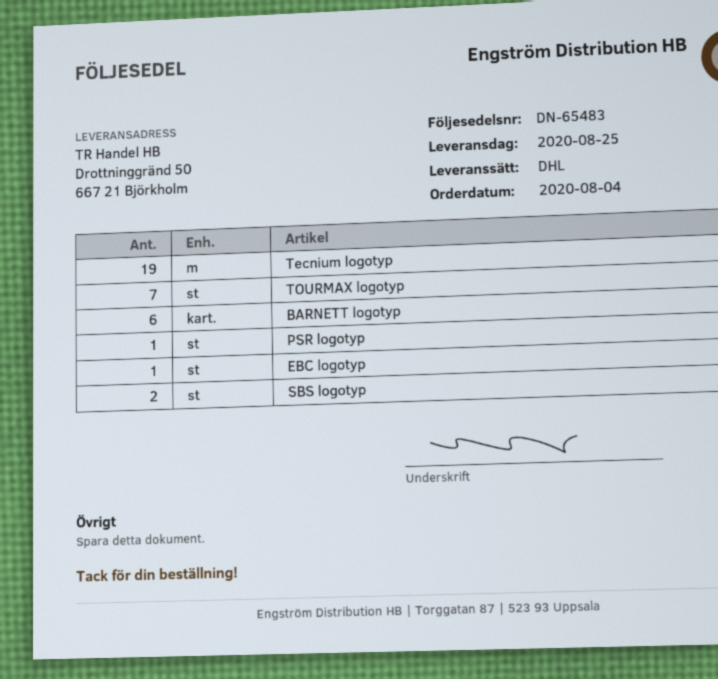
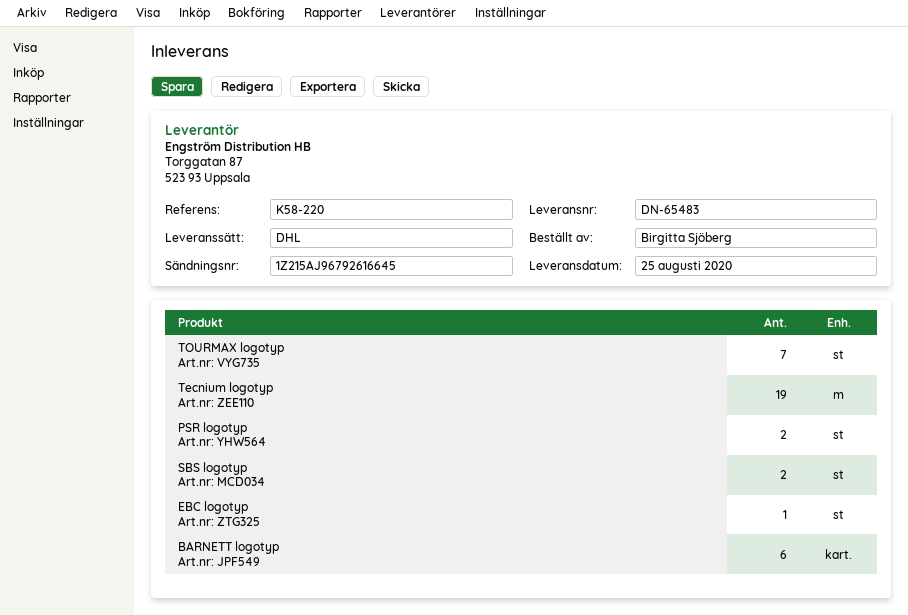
PSR logotyp: 1 -> 2

